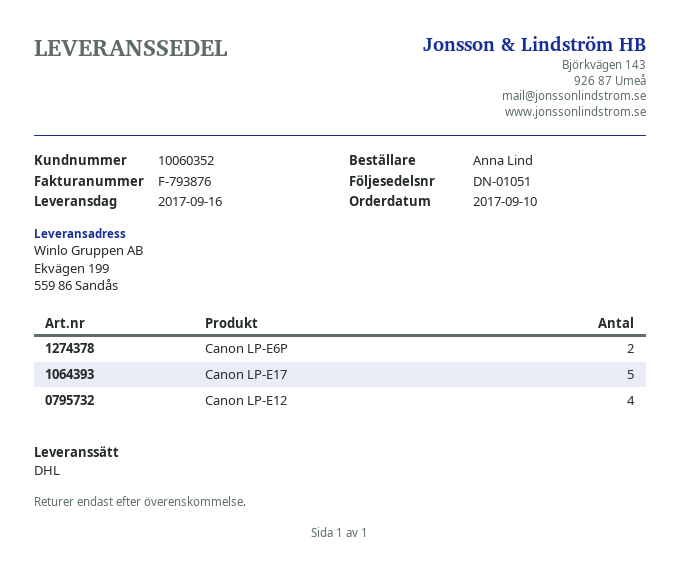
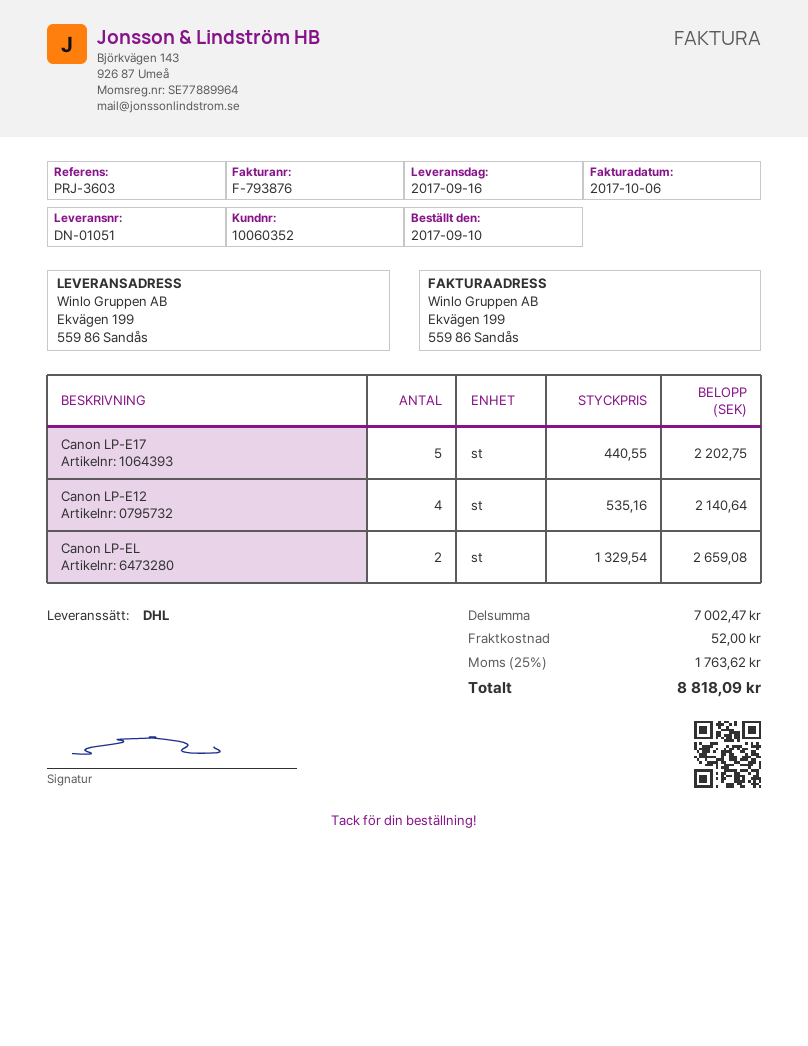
Canon LP-E6P: 2 -> none
Canon LP-EL: none -> 2

